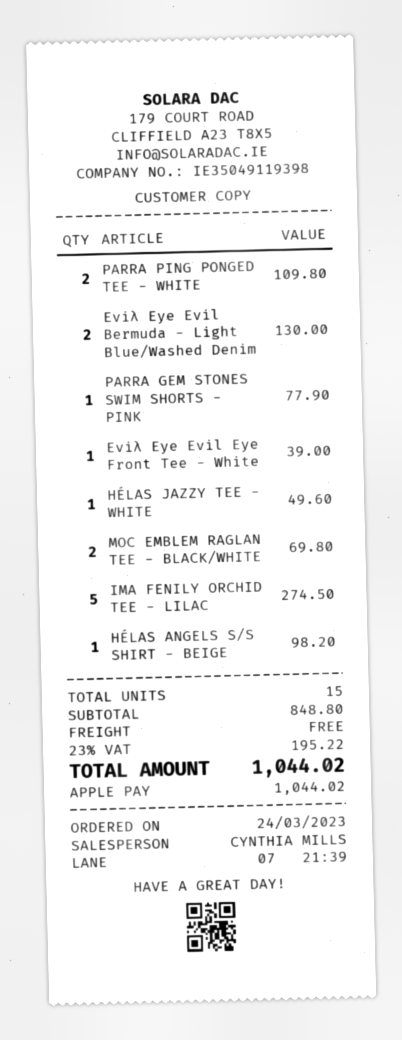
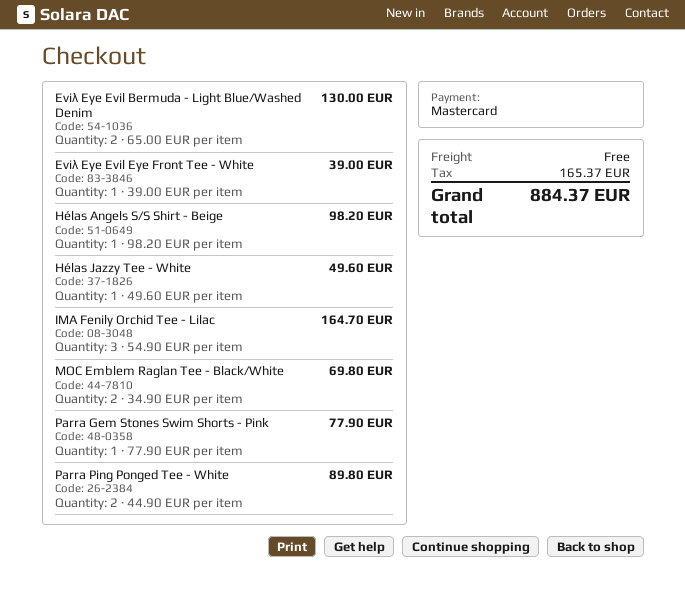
payment method: Apple Pay -> Mastercard
PARRA PING PONGED TEE - WHITE: 2 for 109.80 -> 2 for 89.80
IMA FENILY ORCHID TEE - LILAC: 5 for 274.50 -> 3 for 164.70
tax: 195.22 -> 165.37
total: 1044.02 -> 884.37

